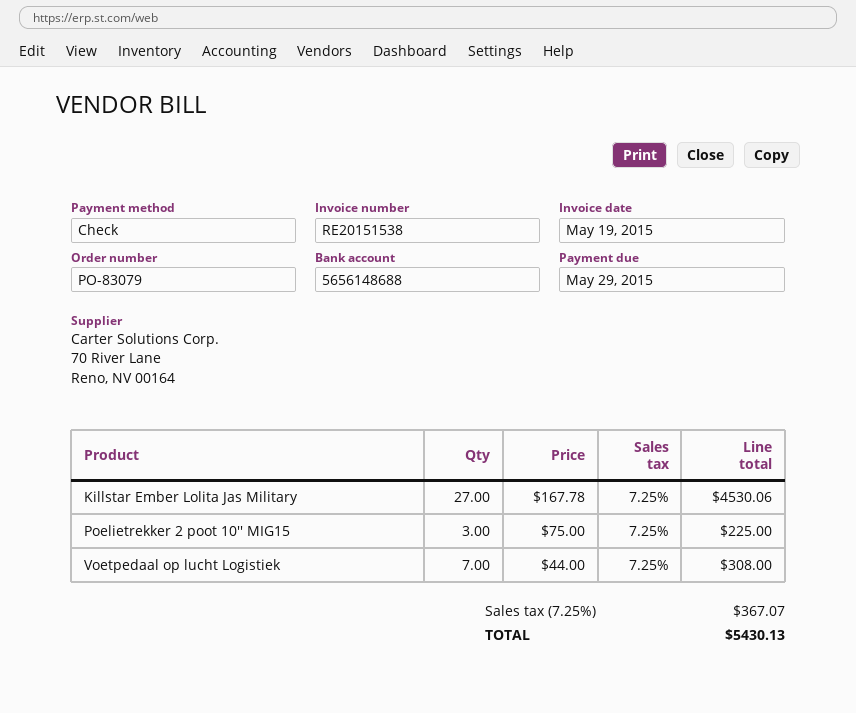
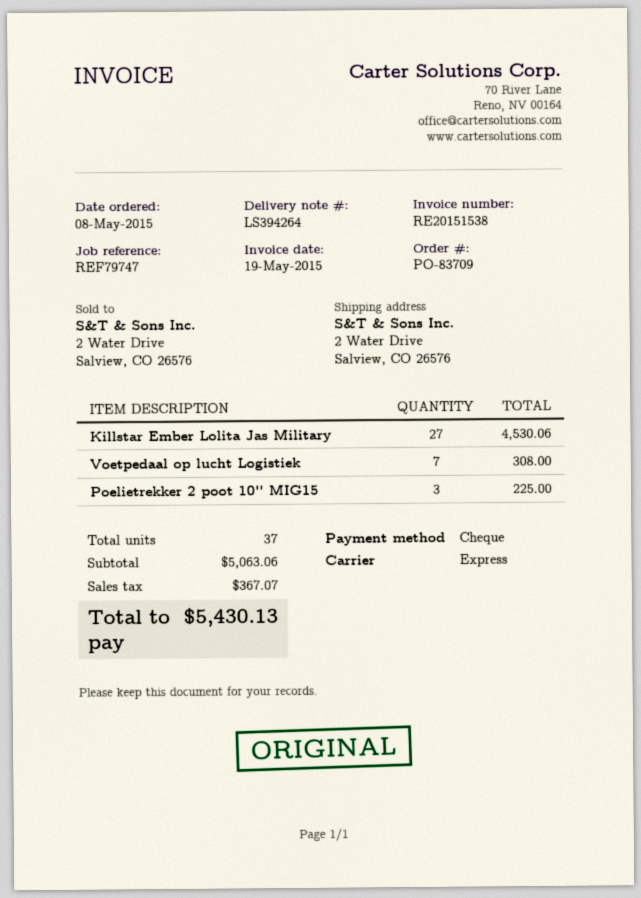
order number: PO-83079 -> PO-83709

